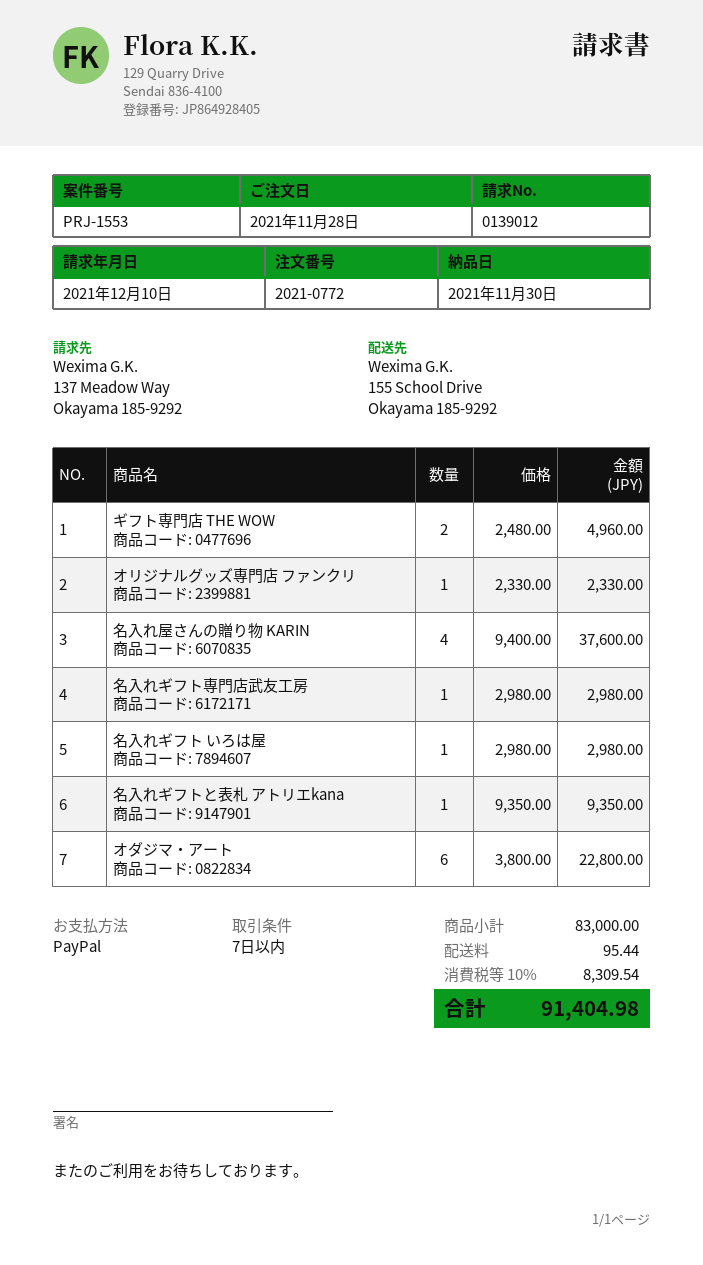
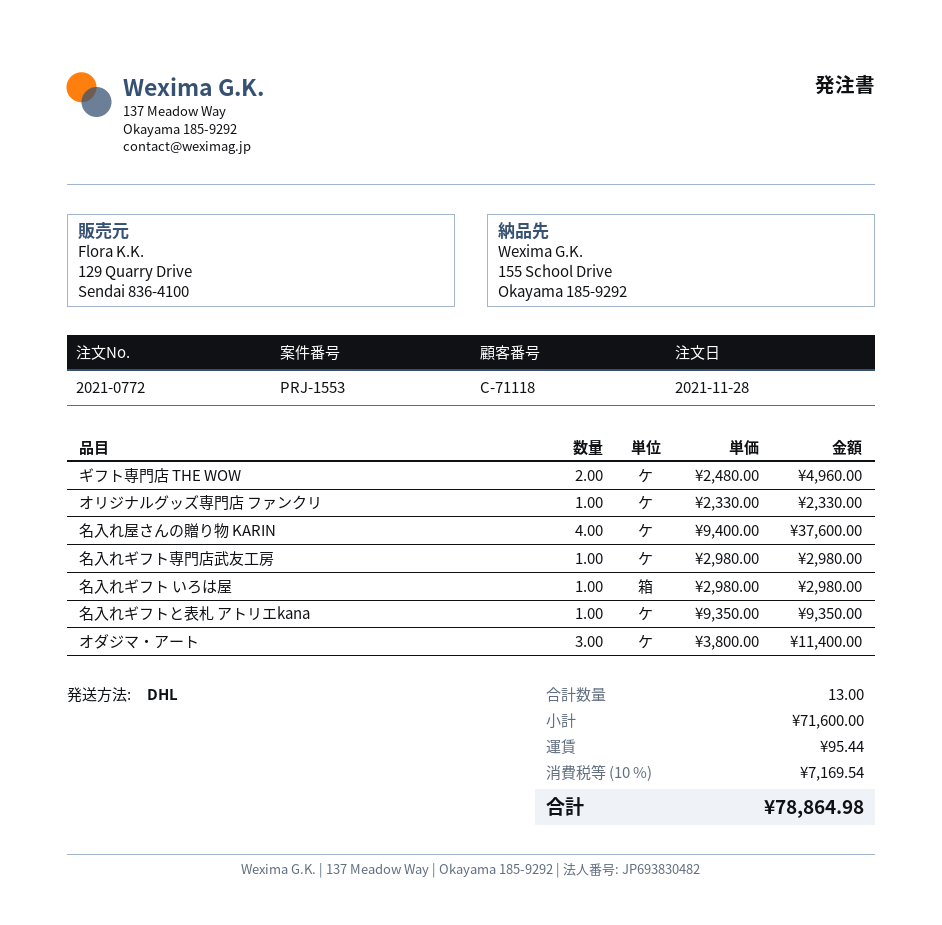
オダジマ・アート: 6 x 3800.00 = 22800.00 -> 3 x 3800.00 = 11400.00
subtotal: 83000.00 -> 71600.00
tax: 10% = 8309.54 -> 10% = 7169.54
total: 91404.98 -> 78864.98

